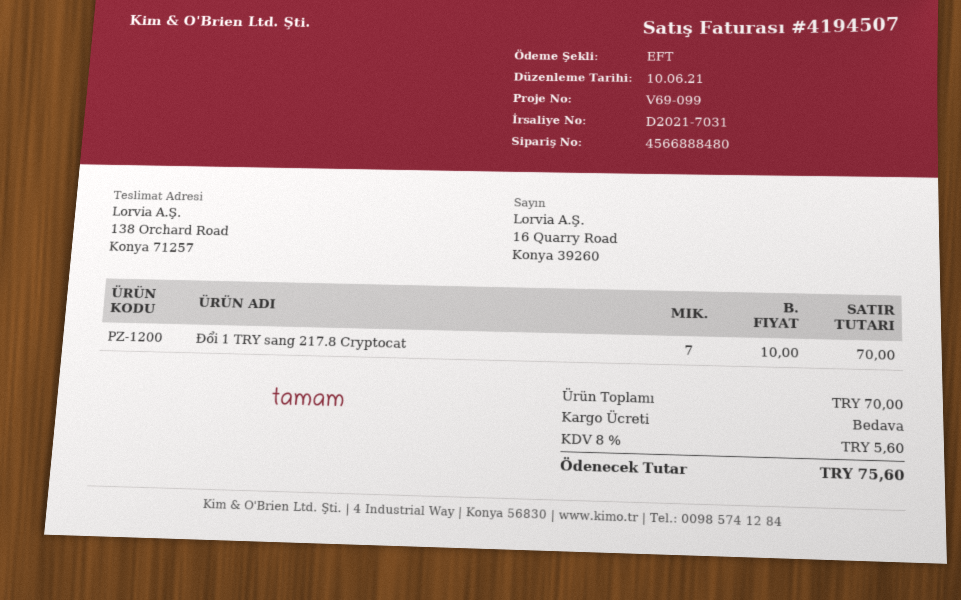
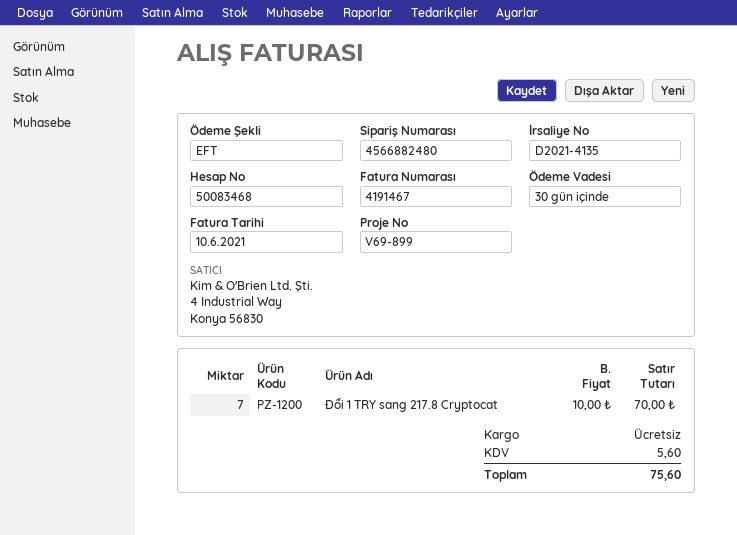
order number: 4566888480 -> 4566882480
delivery note number: D2021-7031 -> D2021-4135
invoice number: 4194507 -> 4191467
reference: V69-099 -> V69-899

